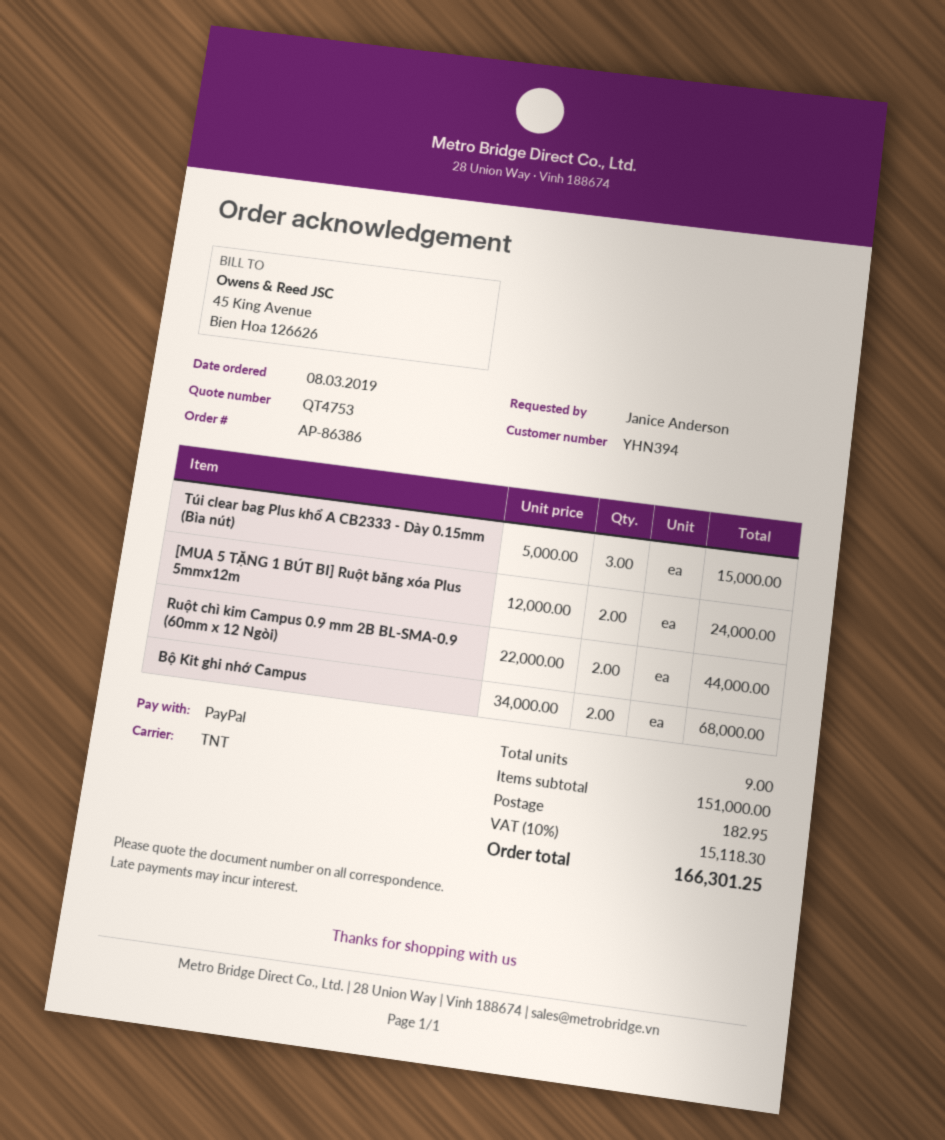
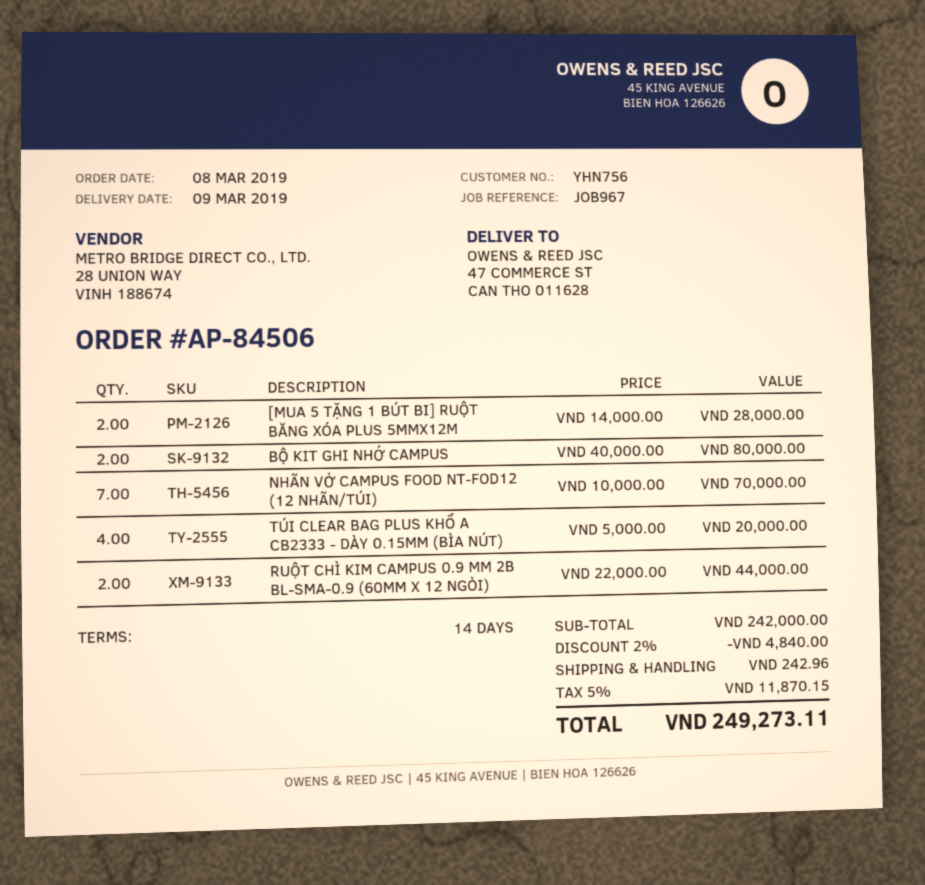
order number: AP-86386 -> AP-84506
customer number: YHN394 -> YHN756
Túi clear bag Plus khổ A CB2333 - Dày 0.15mm (Bìa nút): 3 x 5000.00 = 15000.00 -> 4 x 5000.00 = 20000.00
[MUA 5 TẶNG 1 BÚT BI] Ruột băng xóa Plus 5mmx12m: 2 x 12000.00 = 24000.00 -> 2 x 14000.00 = 28000.00
Bộ Kit ghi nhớ Campus: 2 x 34000.00 = 68000.00 -> 2 x 40000.00 = 80000.00
NHÃN VỞ CAMPUS FOOD NT-FOD12 (12 NHÃN/TÚI): none -> 7 x 10000.00 = 70000.00
subtotal: 151000.00 -> 242000.00
discount: none -> 2% = 4840.00
shipping: 182.95 -> 242.96
tax: 10% = 15118.30 -> 5% = 11870.15
total: 166301.25 -> 249273.11

